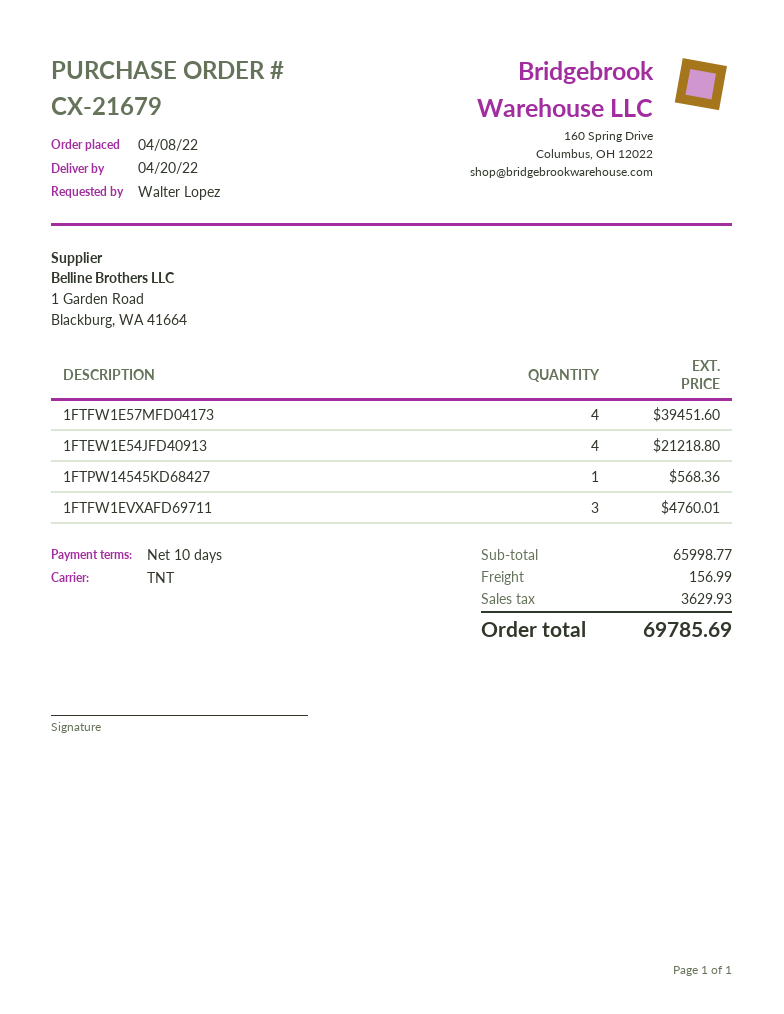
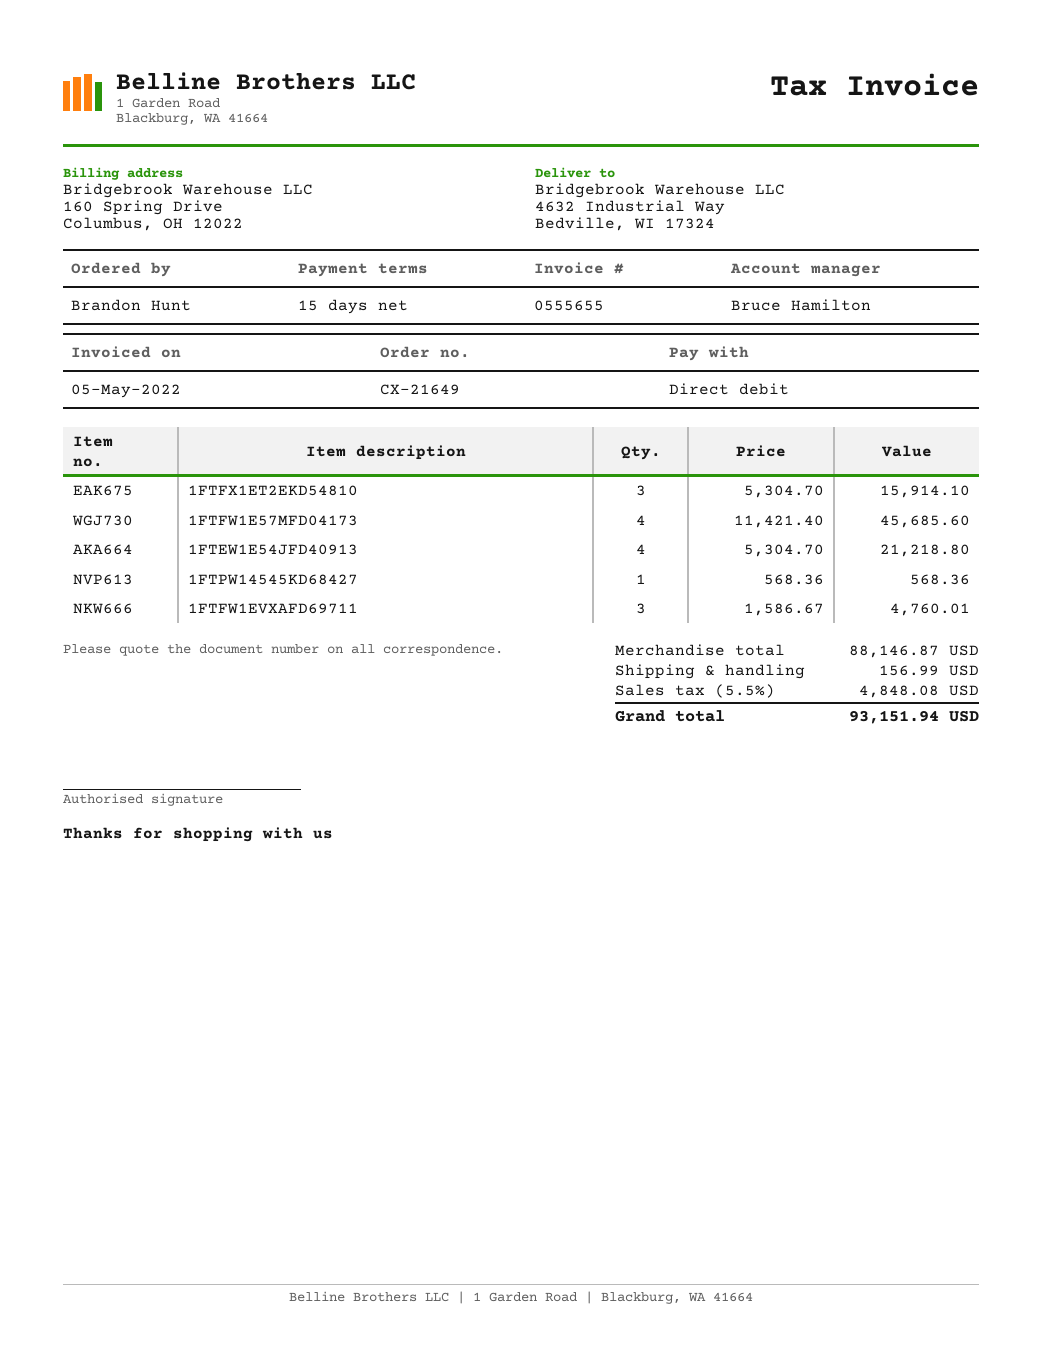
order number: CX-21679 -> CX-21649
payment terms: 10 days -> 15 days
ordered by: Walter Lopez -> Brandon Hunt
1FTFW1E57MFD04173: 4 for 39451.60 -> 4 for 45685.60
1FTFX1ET2EKD54810: none -> 3 for 15914.10
subtotal: 65998.77 -> 88146.87
tax: 3629.93 -> 4848.08
total: 69785.69 -> 93151.94

